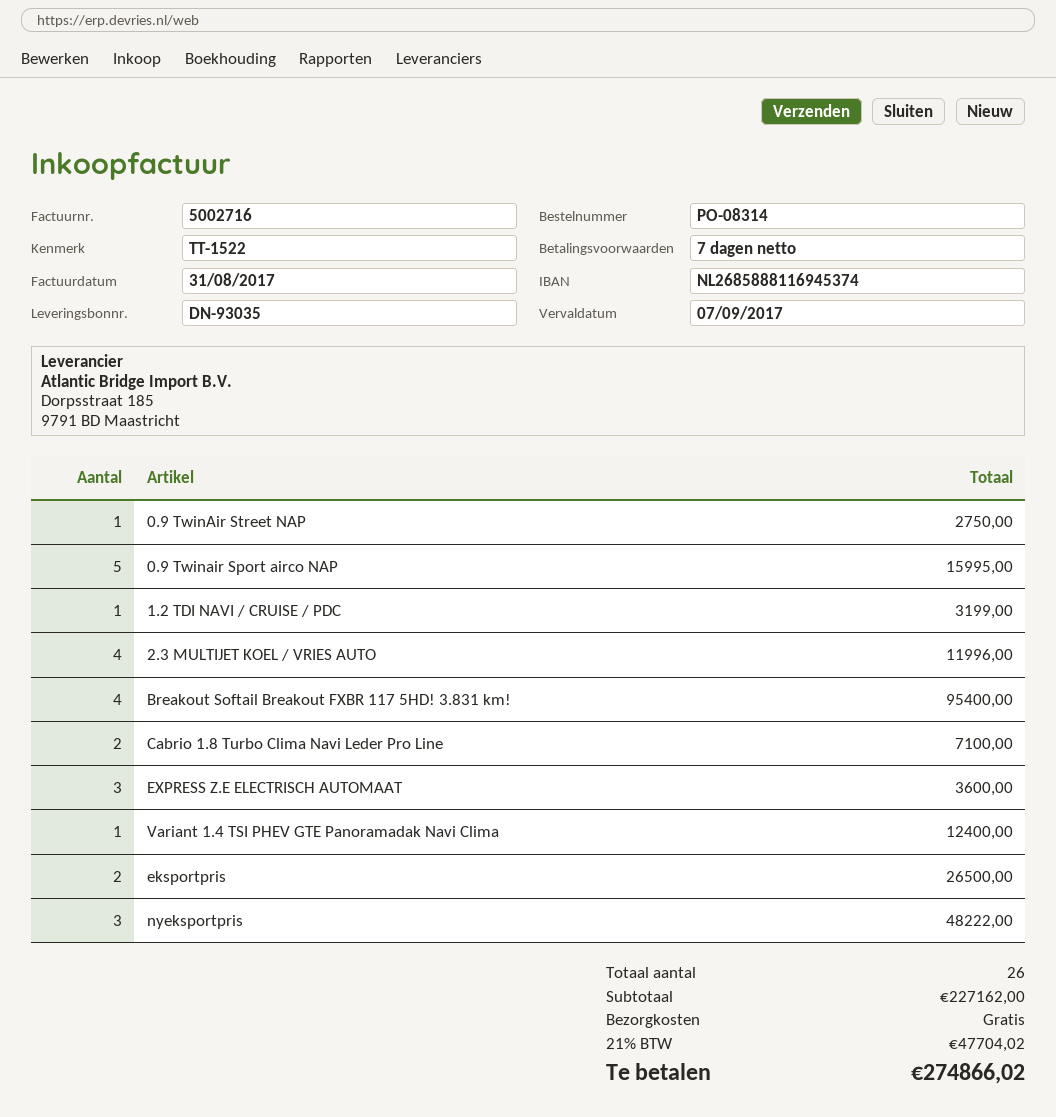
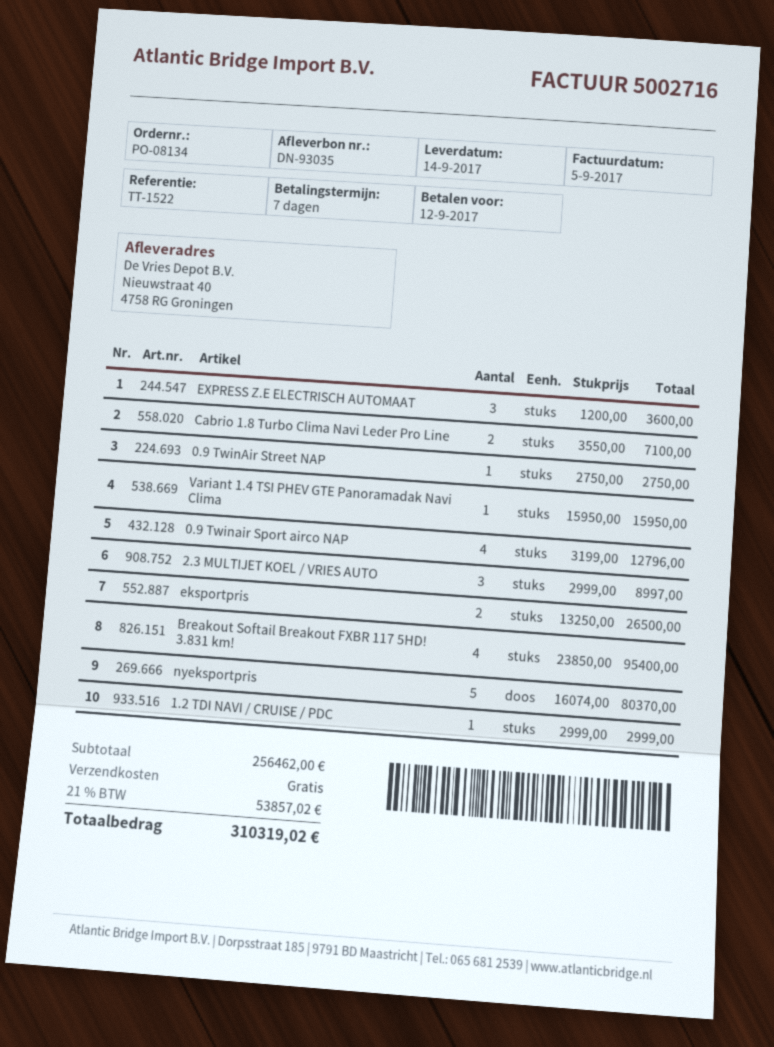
order number: PO-08314 -> PO-08134
invoice date: 2017-08-31 -> 2017-09-05
due date: 2017-09-07 -> 2017-09-12
0.9 Twinair Sport airco NAP: 5 for 15995.00 -> 4 for 12796.00
1.2 TDI NAVI / CRUISE / PDC: 1 for 3199.00 -> 1 for 2999.00
2.3 MULTIJET KOEL / VRIES AUTO: 4 for 11996.00 -> 3 for 8997.00
Variant 1.4 TSI PHEV GTE Panoramadak Navi Clima: 1 for 12400.00 -> 1 for 15950.00
nyeksportpris: 3 for 48222.00 -> 5 for 80370.00
subtotal: 227162.00 -> 256462.00
tax: 21% = 47704.02 -> 21% = 53857.02
total: 274866.02 -> 310319.02

